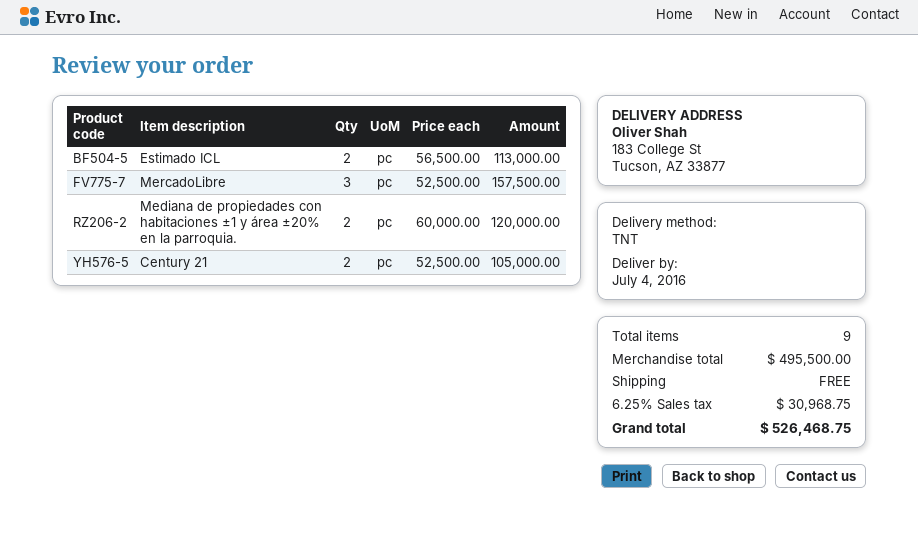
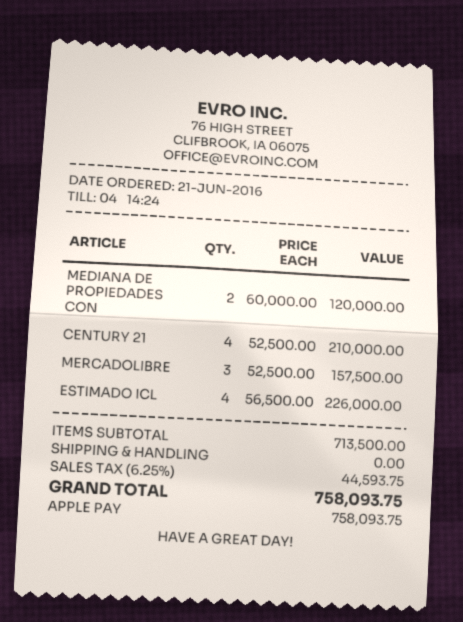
Estimado ICL: 2 x 56500.00 = 113000.00 -> 4 x 56500.00 = 226000.00
Century 21: 2 x 52500.00 = 105000.00 -> 4 x 52500.00 = 210000.00
subtotal: 495500.00 -> 713500.00
tax: 6.25% = 30968.75 -> 6.25% = 44593.75
total: 526468.75 -> 758093.75

